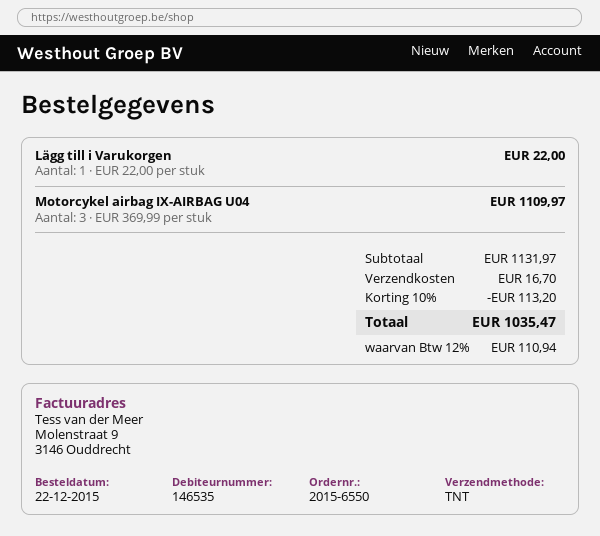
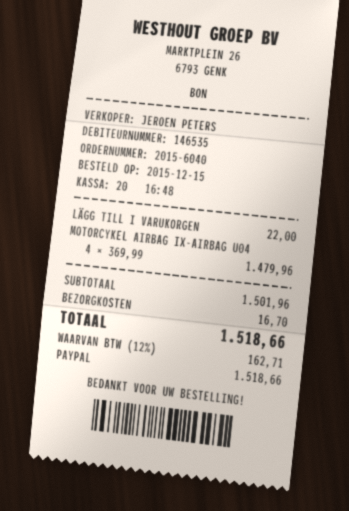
order number: 2015-6550 -> 2015-6040
order date: 2015-12-22 -> 2015-12-15
Motorcykel airbag IX-AIRBAG U04: 3 x 369.99 = 1109.97 -> 4 x 369.99 = 1479.96
subtotal: 1131.97 -> 1501.96
discount: 10% = 113.20 -> none
tax: 12% = 110.94 -> 12% = 162.71
total: 1035.47 -> 1518.66

